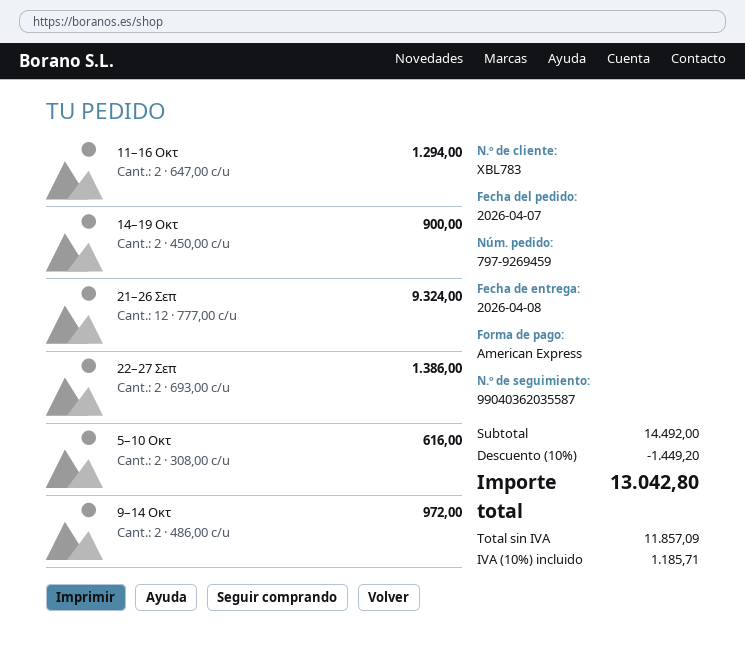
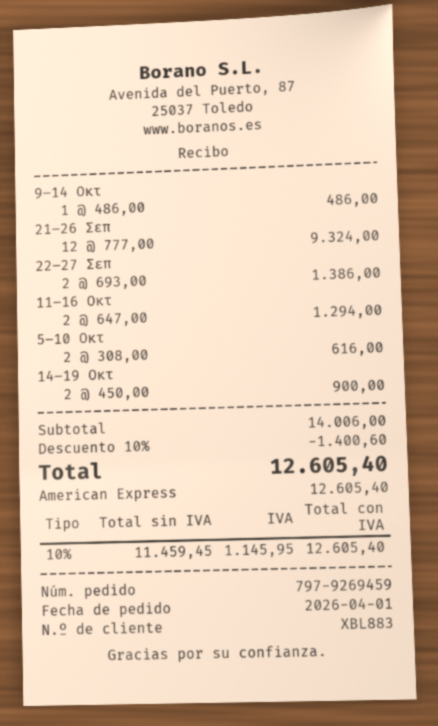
order date: 2026-04-07 -> 2026-04-01
customer number: XBL783 -> XBL883
9–14 Οκτ: 2 x 486.00 = 972.00 -> 1 x 486.00 = 486.00
subtotal: 14492.00 -> 14006.00
discount: 10% = 1449.20 -> 10% = 1400.60
net: 11857.09 -> 11459.45
tax: 10% = 1185.71 -> 10% = 1145.95
total: 13042.80 -> 12605.40

